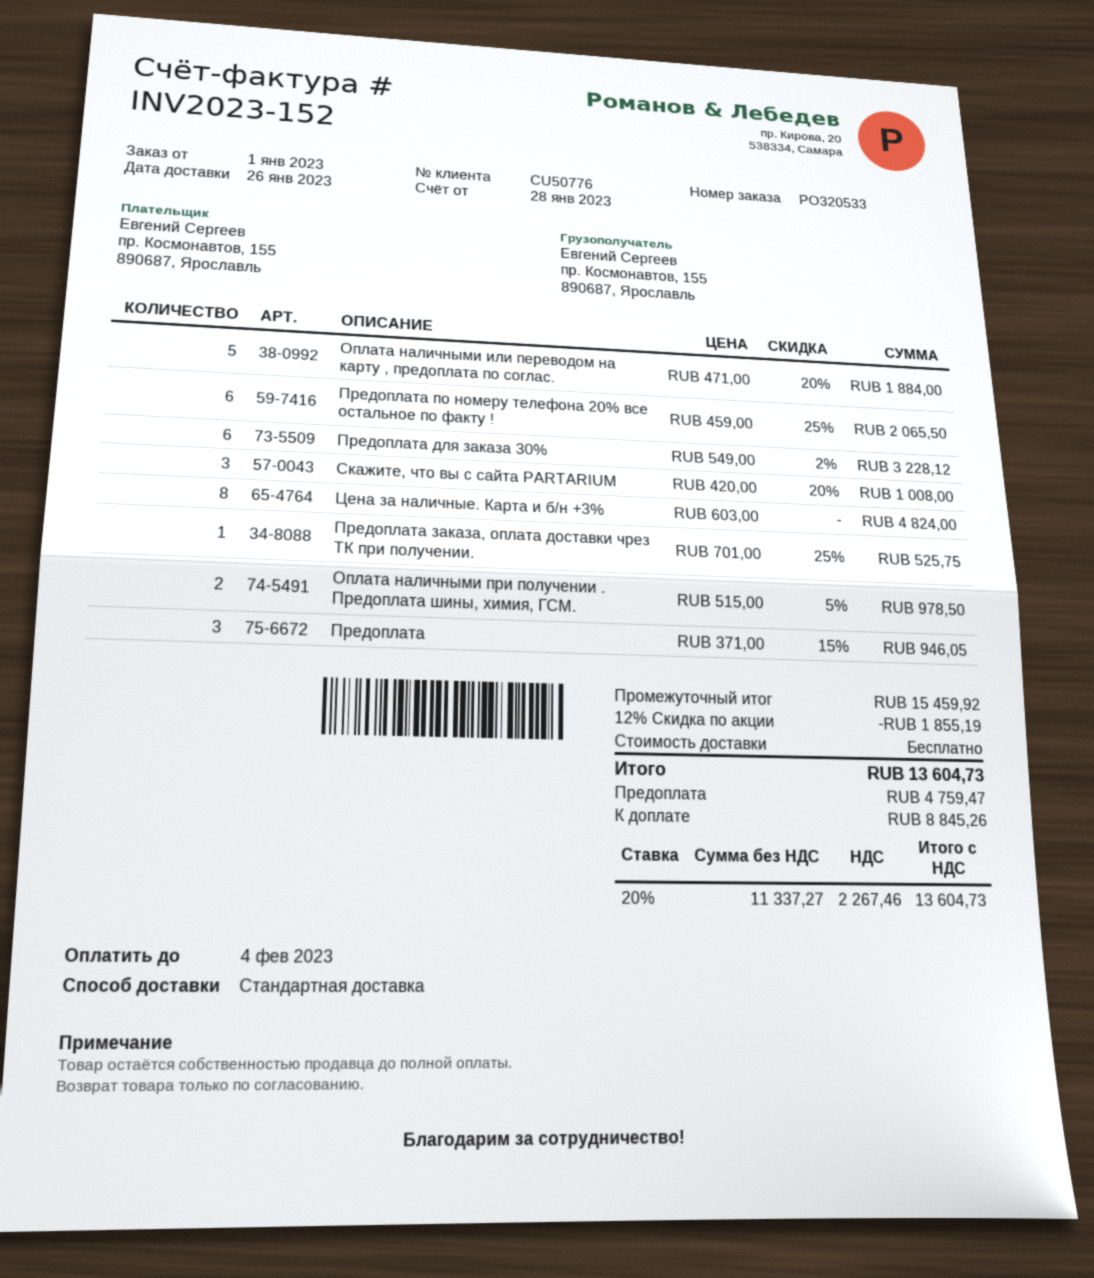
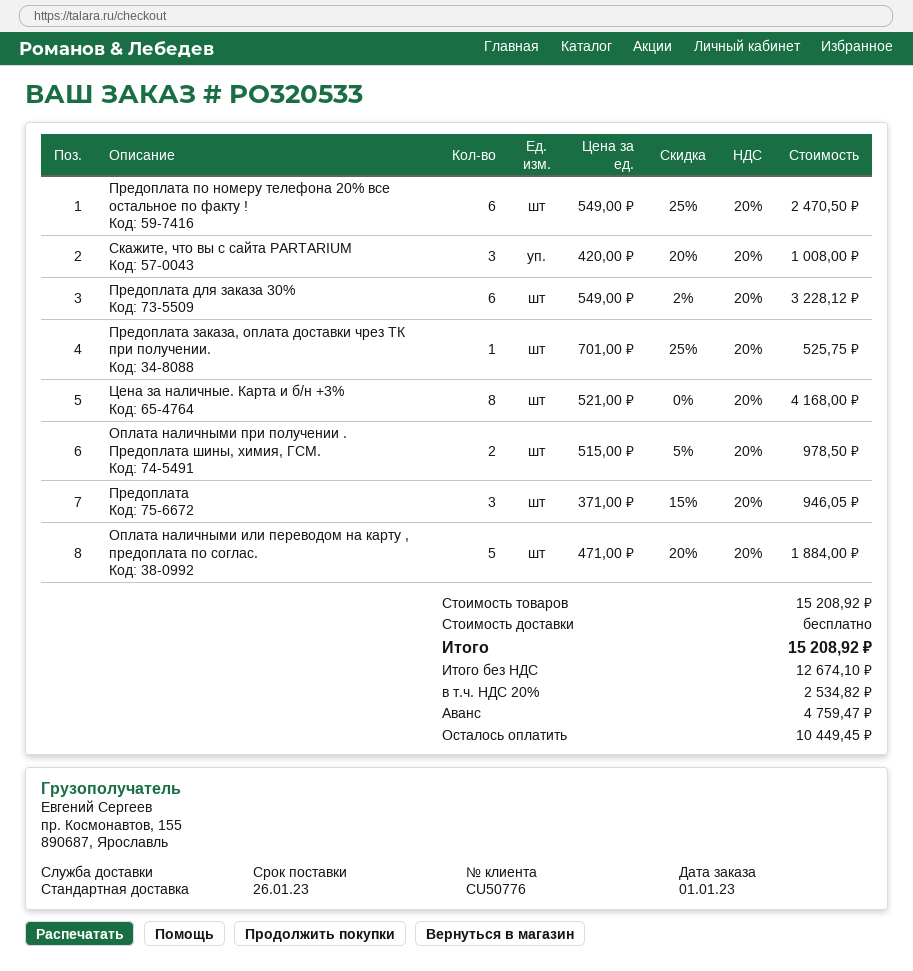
Предоплата по номеру телефона 20% все остальное по факту !: 6 x 459.00 - 25% = 2065.50 -> 6 x 549.00 - 25% = 2470.50
Цена за наличные. Карта и б/н +3%: 8 x 603.00 = 4824.00 -> 8 x 521.00 = 4168.00
subtotal: 15459.92 -> 15208.92
discount: 12% = 1855.19 -> none
net: 11337.27 -> 12674.10
tax: 20% = 2267.46 -> 20% = 2534.82
total: 13604.73 -> 15208.92
balance: 8845.26 -> 10449.45

